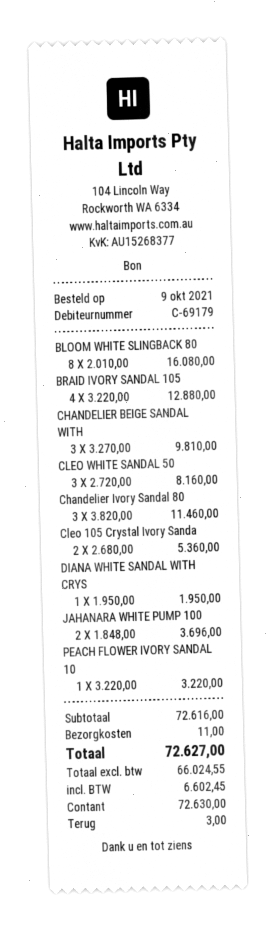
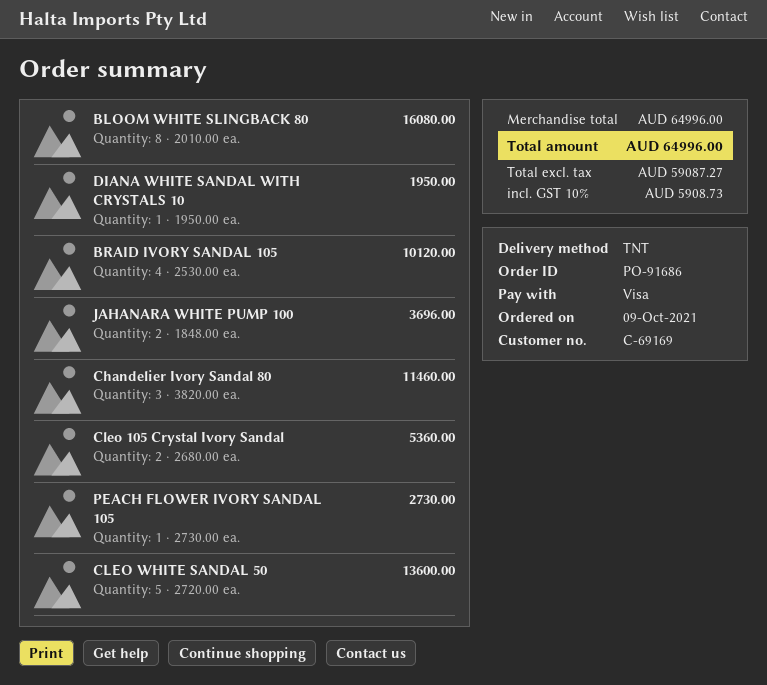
customer number: C-69179 -> C-69169
payment method: cash -> Visa
BRAID IVORY SANDAL 105: 4 x 3220.00 = 12880.00 -> 4 x 2530.00 = 10120.00
CHANDELIER BEIGE SANDAL WITH: 3 x 3270.00 = 9810.00 -> none
CLEO WHITE SANDAL 50: 3 x 2720.00 = 8160.00 -> 5 x 2720.00 = 13600.00
PEACH FLOWER IVORY SANDAL 10: 1 x 3220.00 = 3220.00 -> 1 x 2730.00 = 2730.00
subtotal: 72616.00 -> 64996.00
shipping: 11.00 -> none
net: 66024.55 -> 59087.27
tax: 6602.45 -> 5908.73
total: 72627.00 -> 64996.00

